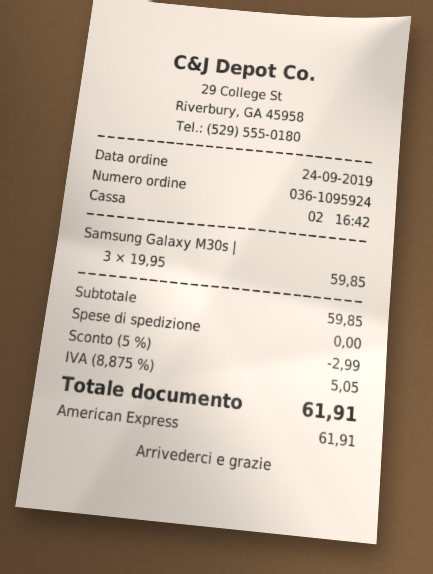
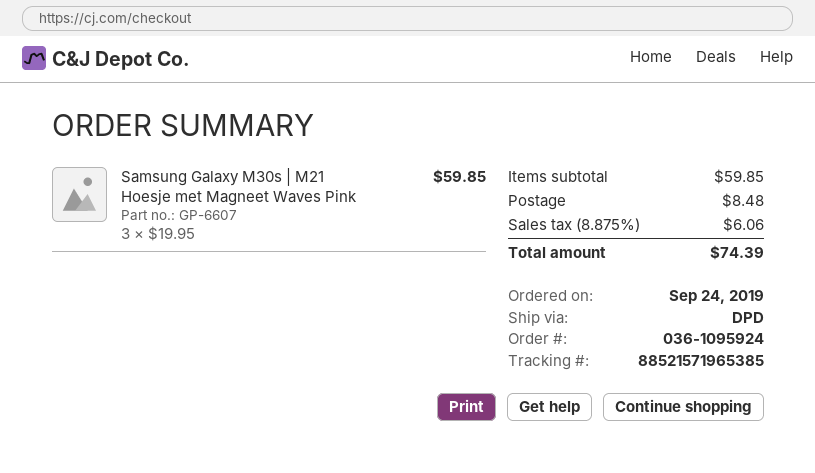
discount: 5% = 2.99 -> none
shipping: 0.00 -> 8.48
tax: 8.875% = 5.05 -> 8.875% = 6.06
total: 61.91 -> 74.39

